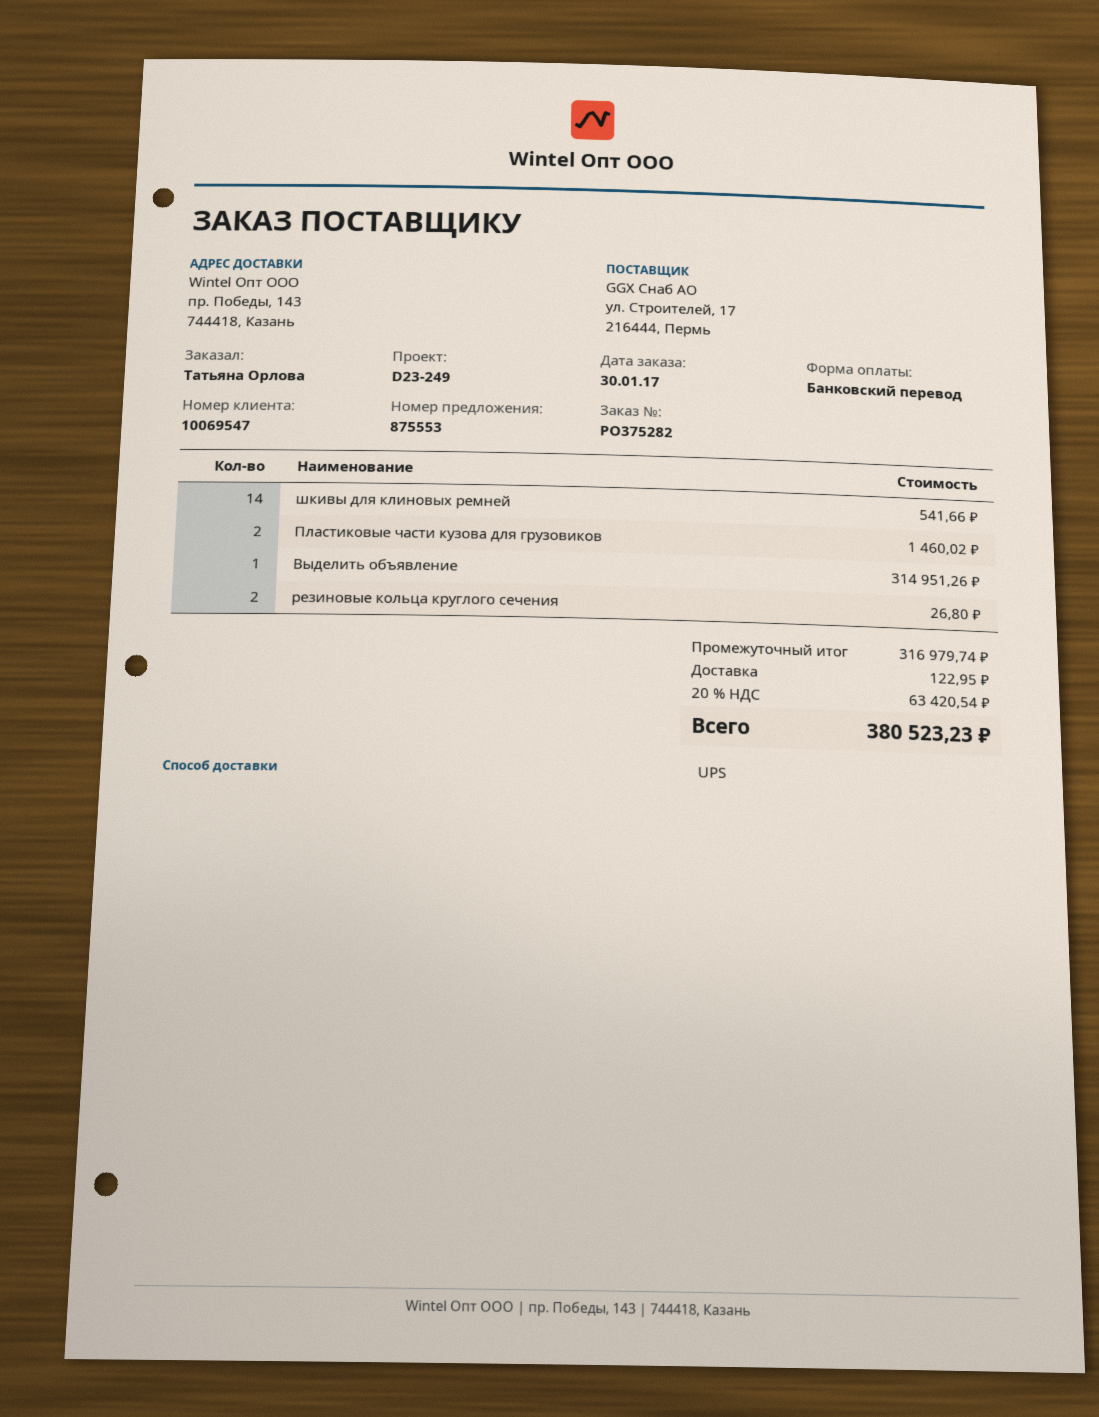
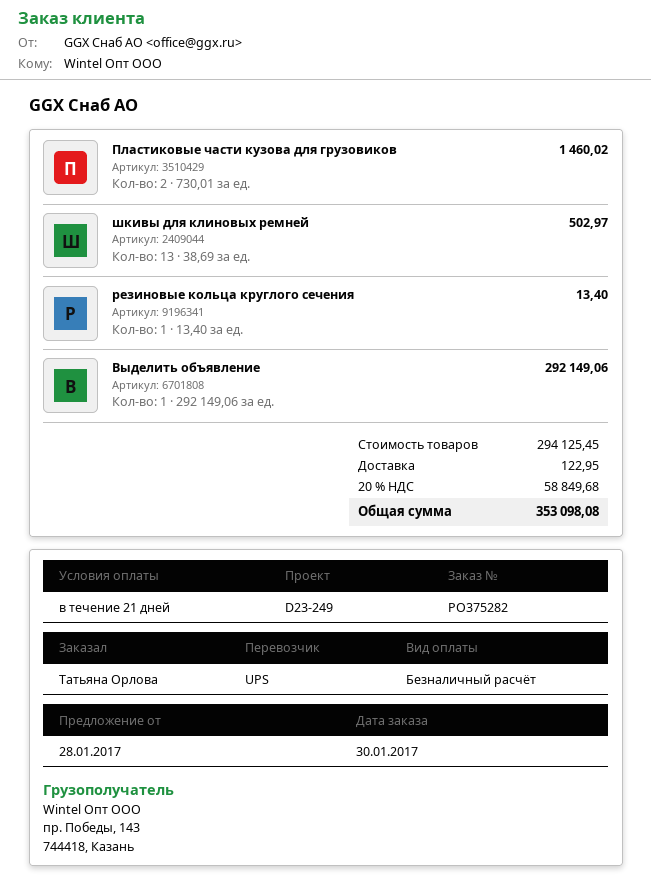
шкивы для клиновых ремней: 14 for 541.66 -> 13 for 502.97
Выделить объявление: 1 for 314951.26 -> 1 for 292149.06
резиновые кольца круглого сечения: 2 for 26.80 -> 1 for 13.40
subtotal: 316979.74 -> 294125.45
tax: 20% = 63420.54 -> 20% = 58849.68
total: 380523.23 -> 353098.08

